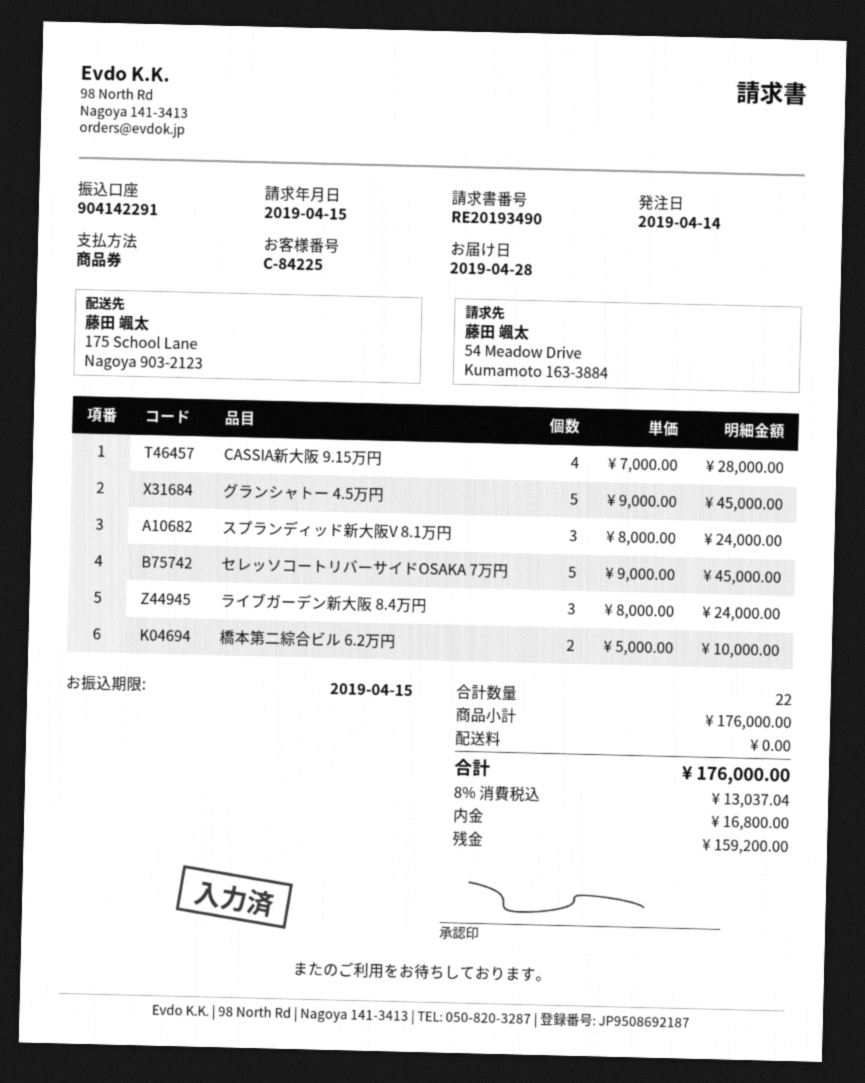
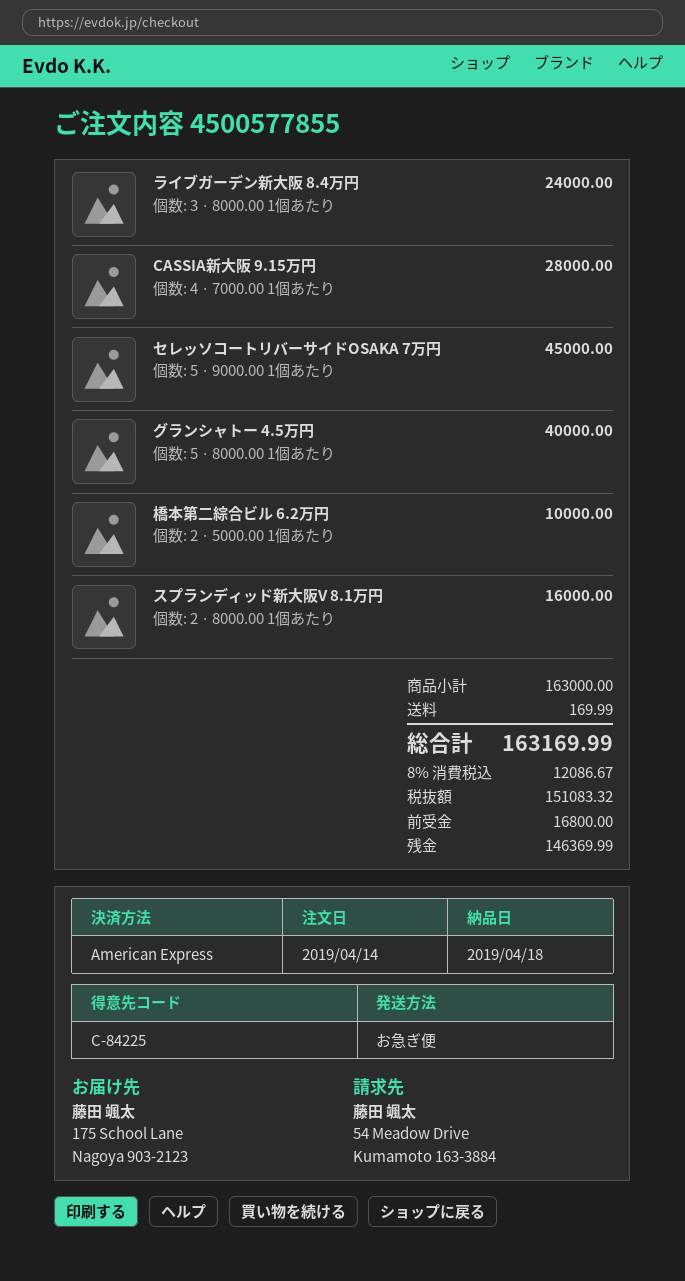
delivery date: 2019-04-28 -> 2019-04-18
payment method: gift card -> American Express
グランシャトー 4.5万円: 5 x 9000.00 = 45000.00 -> 5 x 8000.00 = 40000.00
スプランディッド新大阪V 8.1万円: 3 x 8000.00 = 24000.00 -> 2 x 8000.00 = 16000.00
subtotal: 176000.00 -> 163000.00
shipping: 0.00 -> 169.99
tax: 8% = 13037.04 -> 8% = 12086.67
total: 176000.00 -> 163169.99
balance: 159200.00 -> 146369.99

